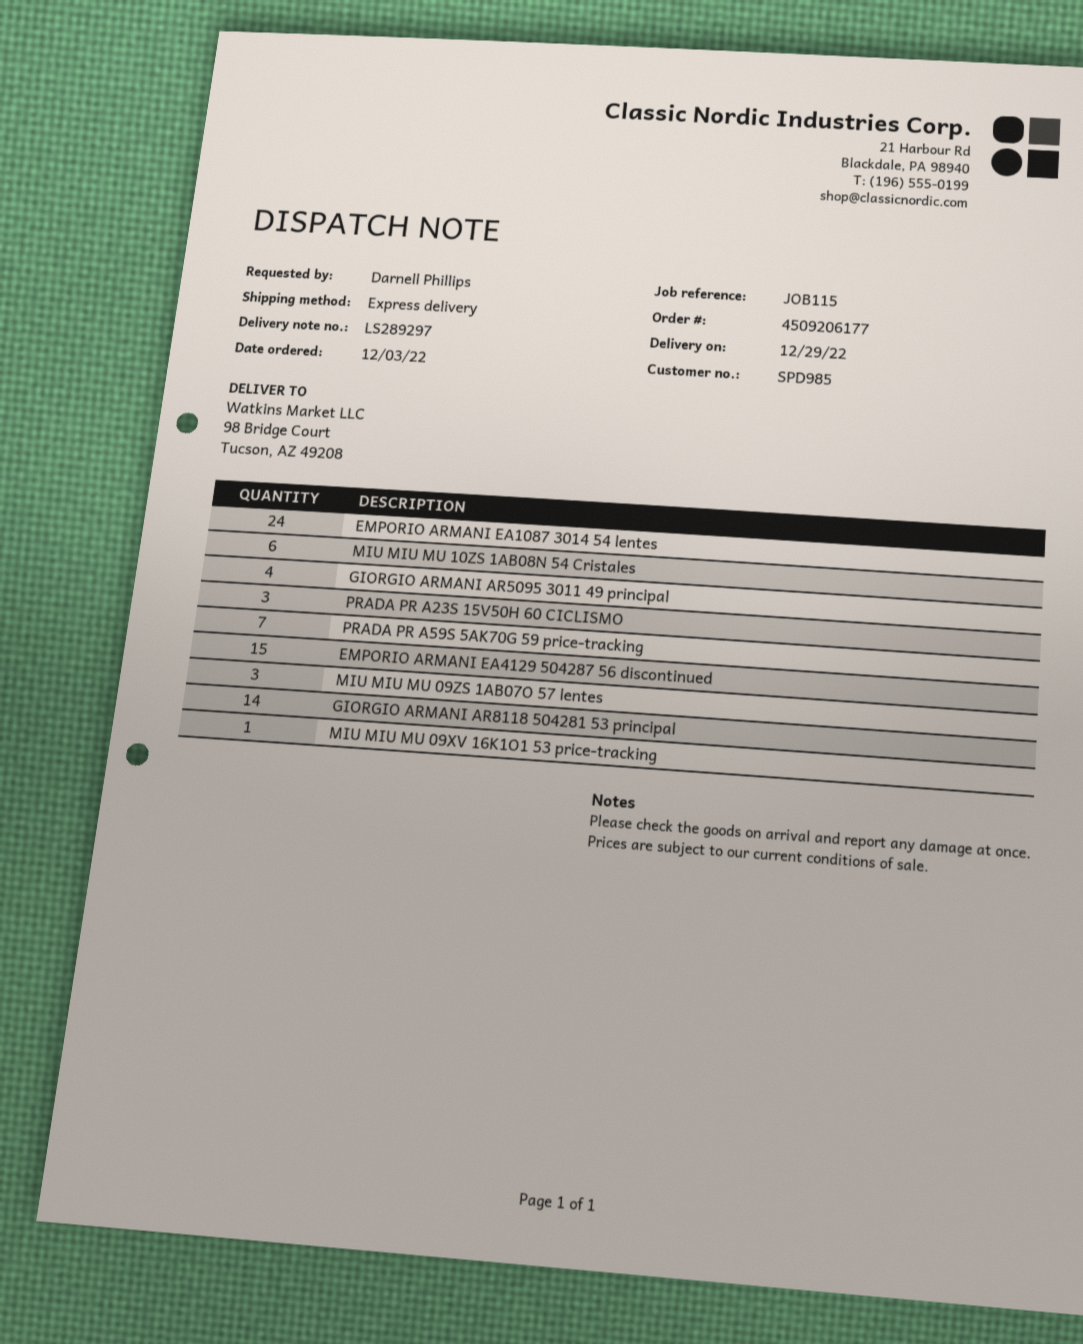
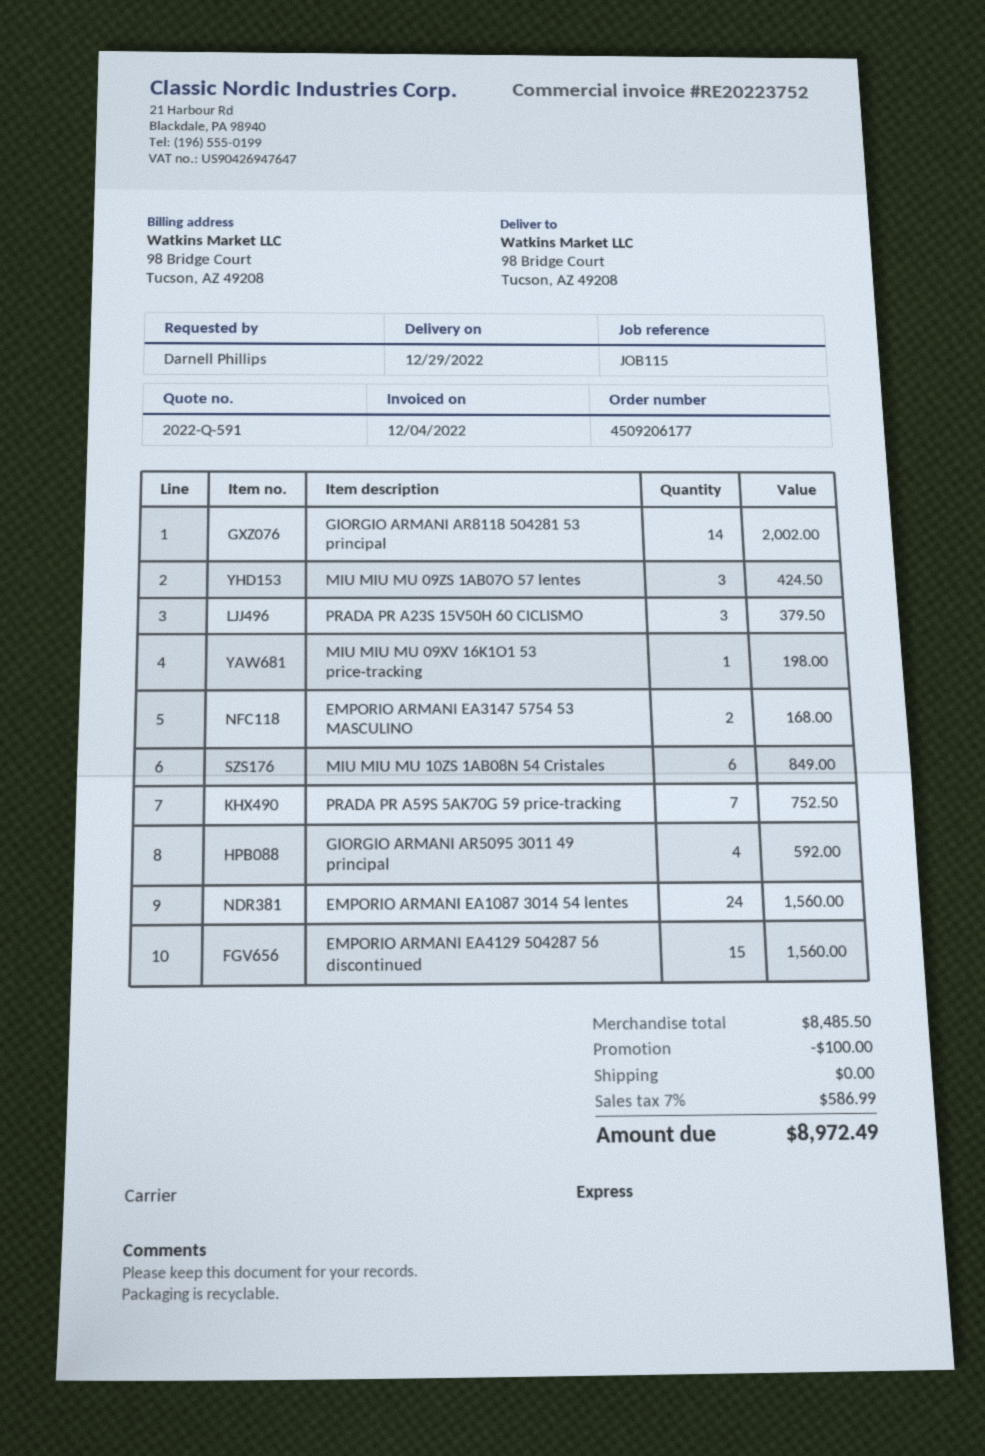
EMPORIO ARMANI EA3147 5754 53 MASCULINO: none -> 2

